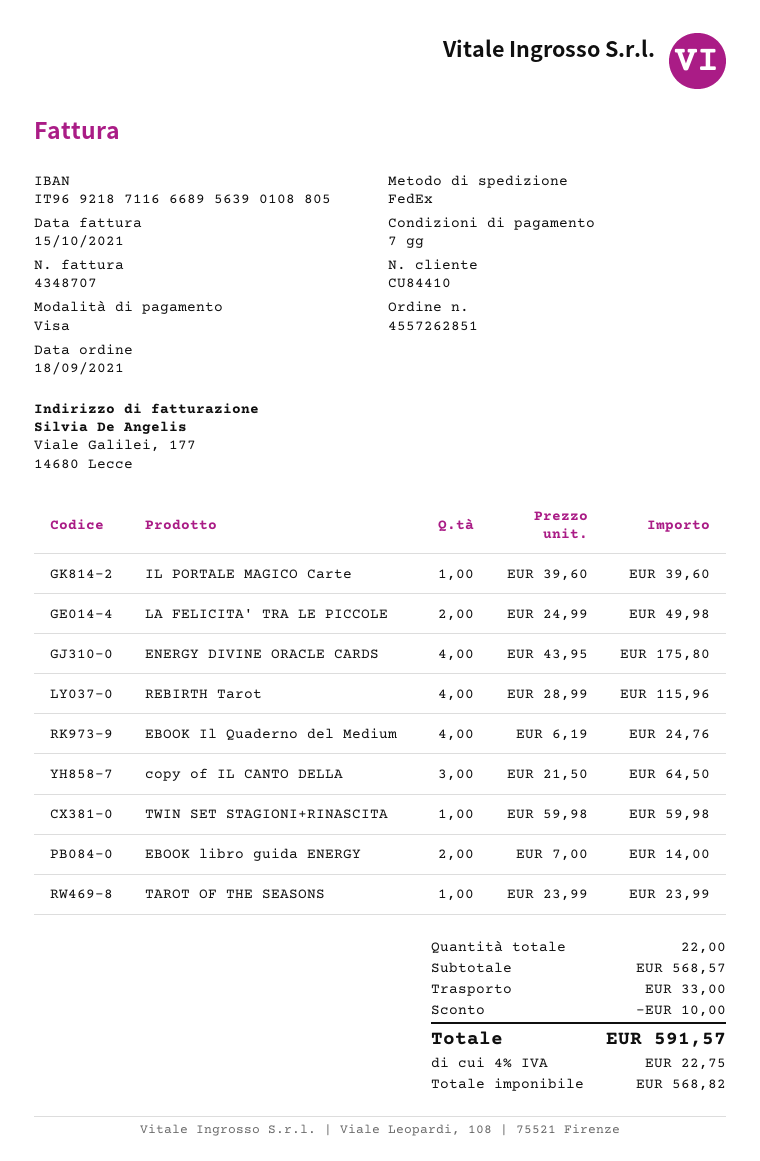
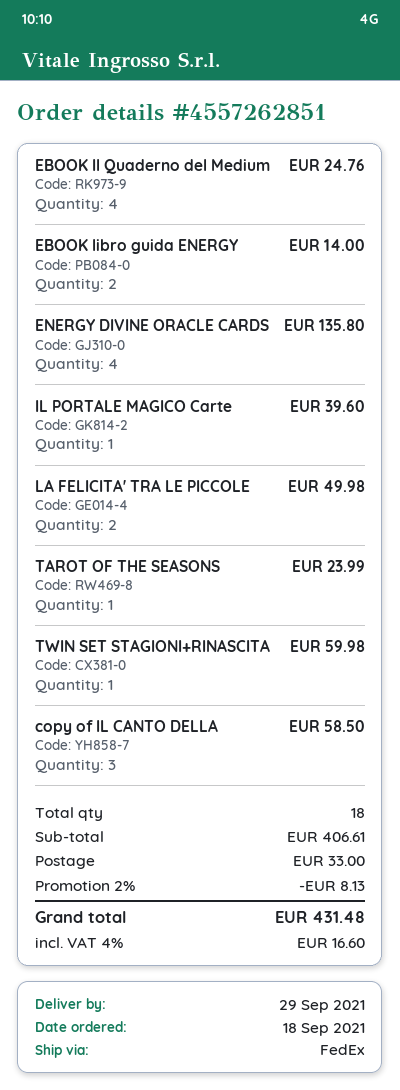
ENERGY DIVINE ORACLE CARDS: 4 for 175.80 -> 4 for 135.80
REBIRTH Tarot: 4 for 115.96 -> none
copy of IL CANTO DELLA: 3 for 64.50 -> 3 for 58.50
total quantity: 22 -> 18
subtotal: 568.57 -> 406.61
discount: 10.00 -> 8.13
tax: 4% = 22.75 -> 4% = 16.60
total: 591.57 -> 431.48

